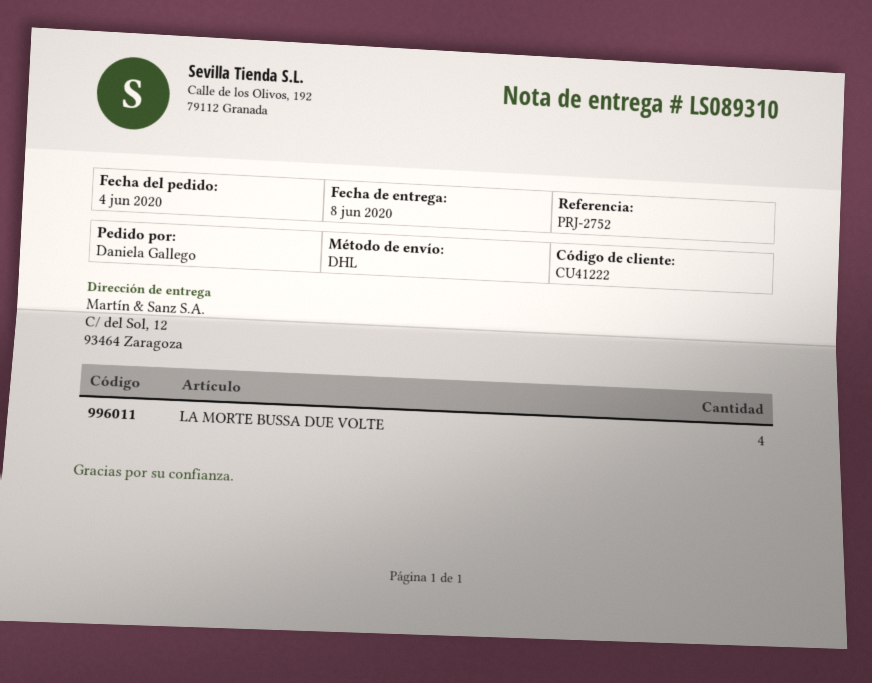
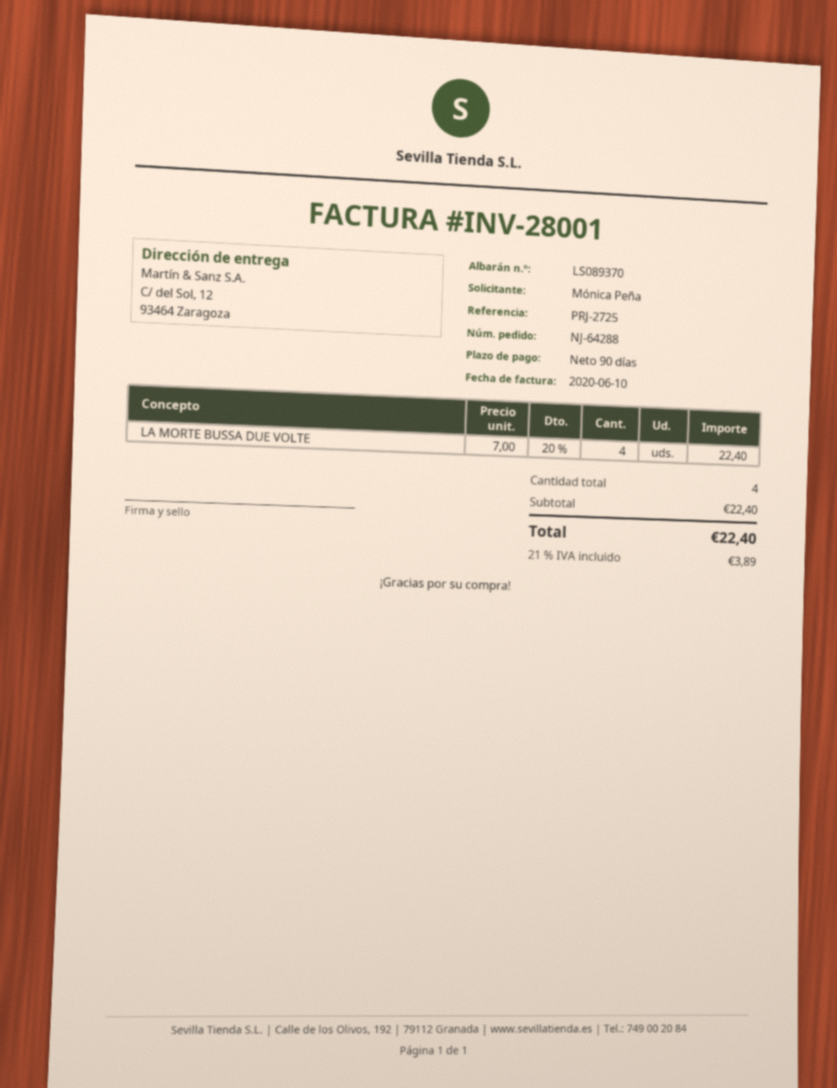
delivery note number: LS089310 -> LS089370
reference: PRJ-2752 -> PRJ-2725
ordered by: Daniela Gallego -> Mónica Peña

